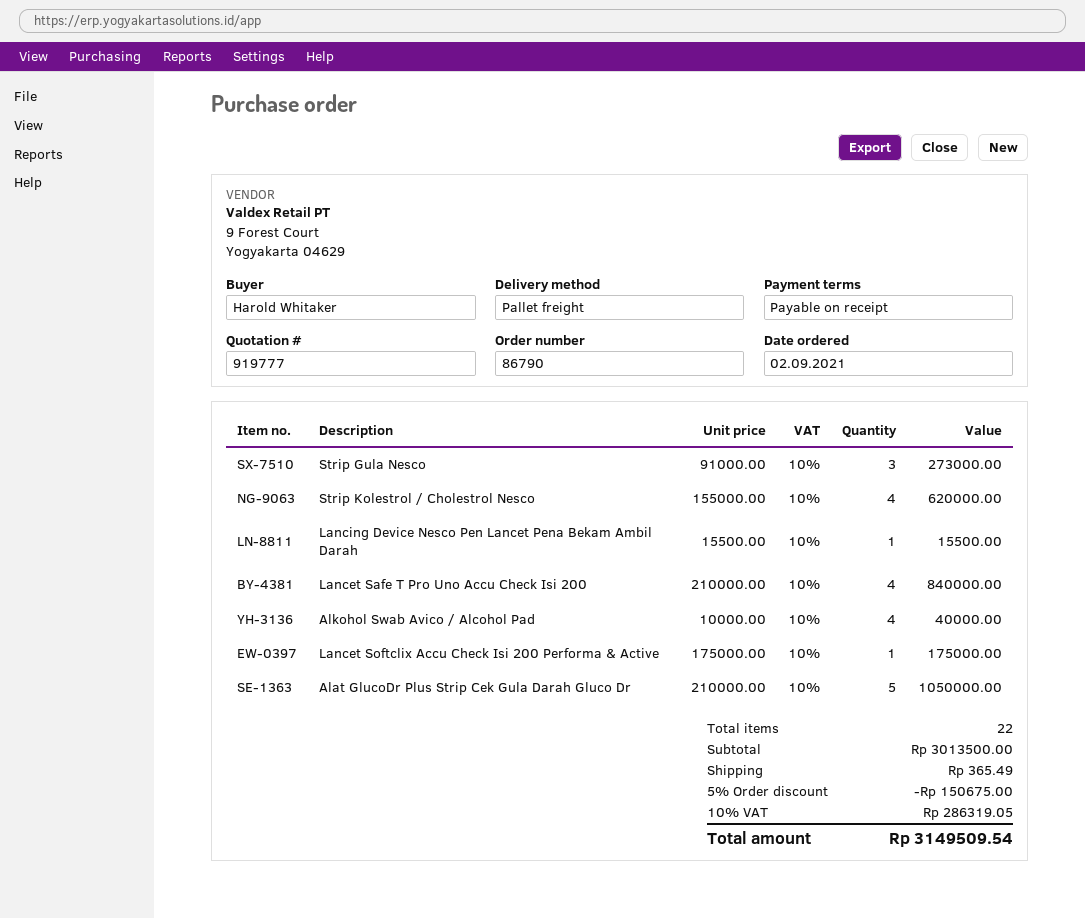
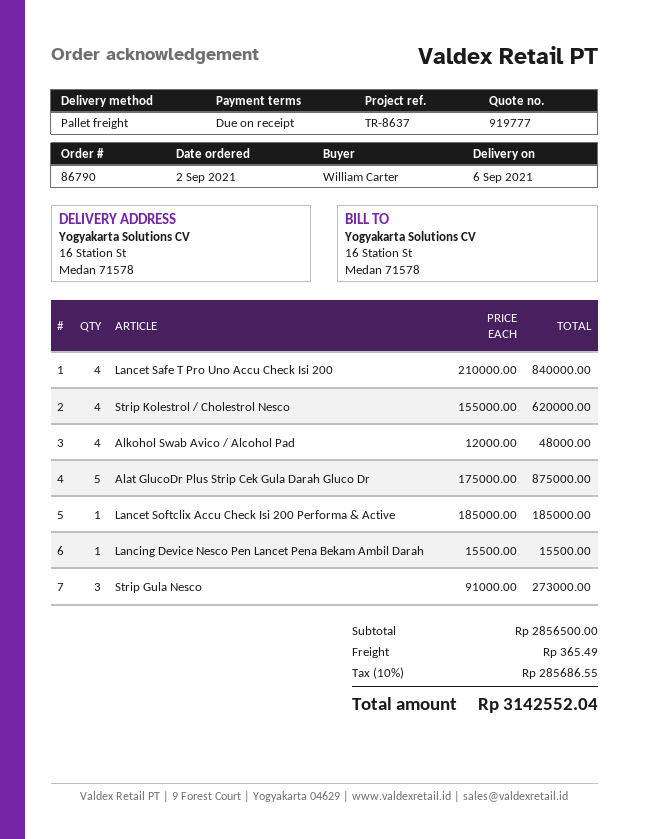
ordered by: Harold Whitaker -> William Carter
Alkohol Swab Avico / Alcohol Pad: 4 x 10000.00 = 40000.00 -> 4 x 12000.00 = 48000.00
Lancet Softclix Accu Check Isi 200 Performa & Active: 1 x 175000.00 = 175000.00 -> 1 x 185000.00 = 185000.00
Alat GlucoDr Plus Strip Cek Gula Darah Gluco Dr: 5 x 210000.00 = 1050000.00 -> 5 x 175000.00 = 875000.00
subtotal: 3013500.00 -> 2856500.00
discount: 5% = 150675.00 -> none
tax: 10% = 286319.05 -> 10% = 285686.55
total: 3149509.54 -> 3142552.04

